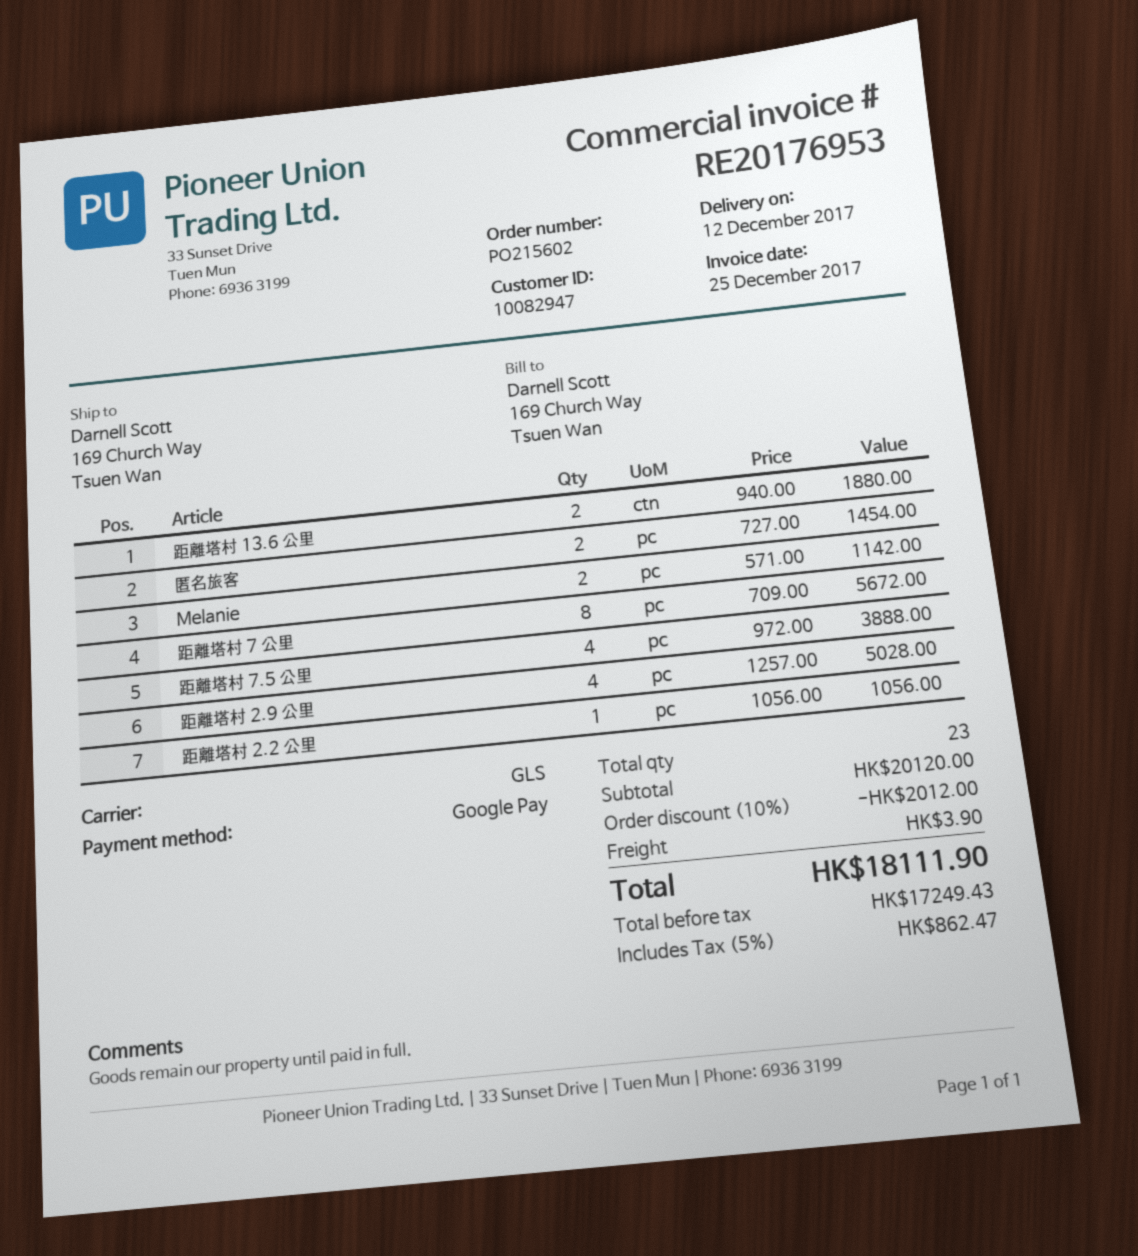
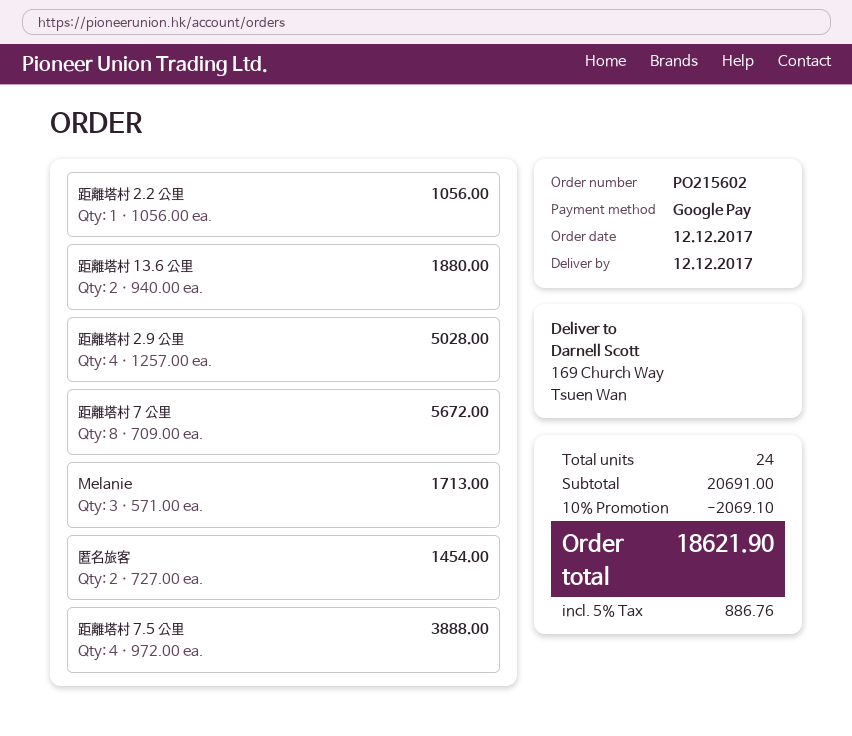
Melanie: 2 x 571.00 = 1142.00 -> 3 x 571.00 = 1713.00
total quantity: 23 -> 24
subtotal: 20120.00 -> 20691.00
discount: 10% = 2012.00 -> 10% = 2069.10
shipping: 3.90 -> none
tax: 5% = 862.47 -> 5% = 886.76
total: 18111.90 -> 18621.90

